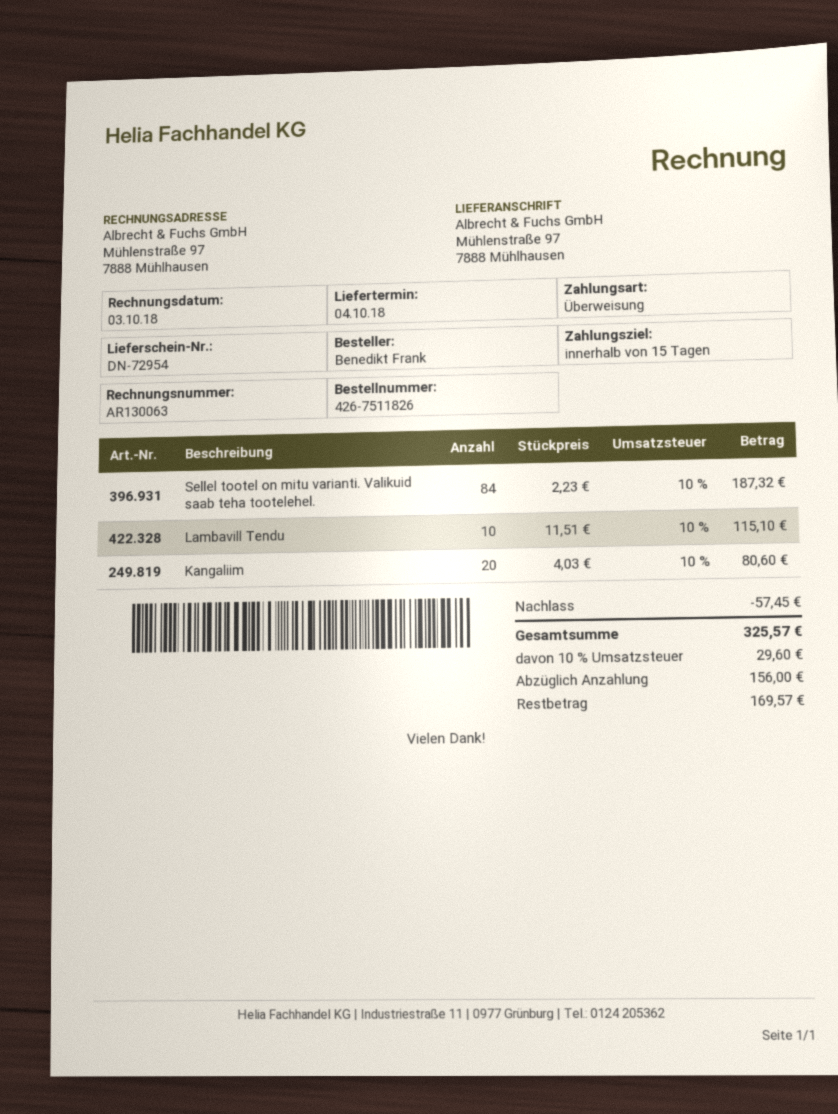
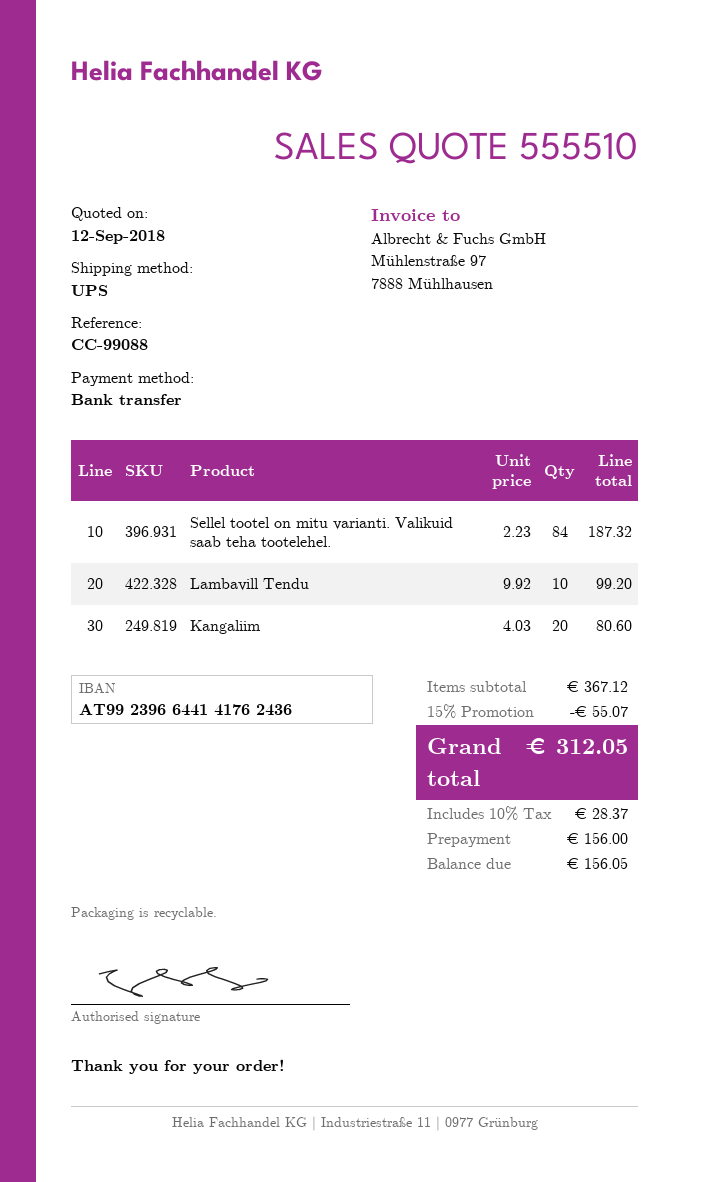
Lambavill Tendu: 10 x 11.51 = 115.10 -> 10 x 9.92 = 99.20
discount: 57.45 -> 55.07
tax: 10% = 29.60 -> 10% = 28.37
total: 325.57 -> 312.05
balance: 169.57 -> 156.05

